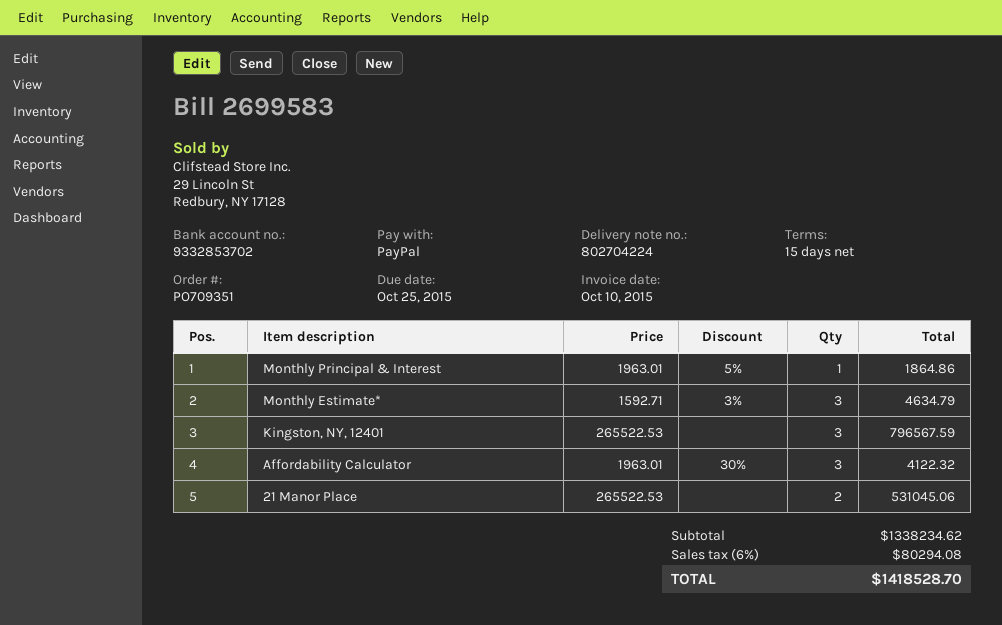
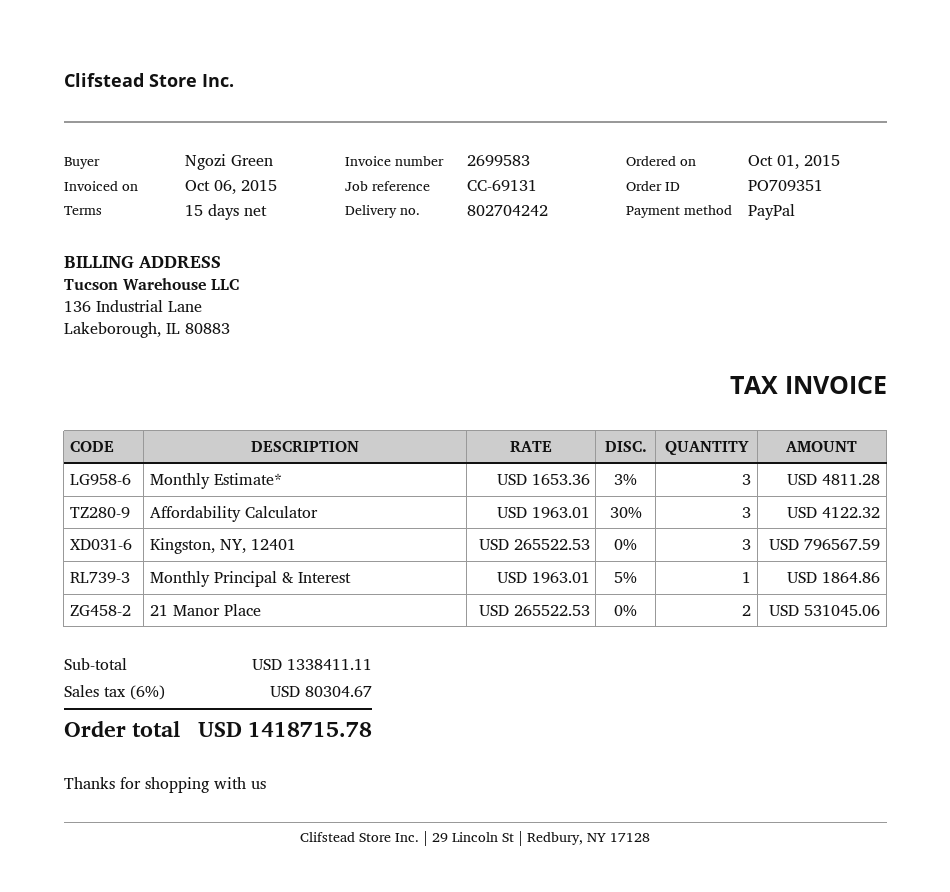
delivery note number: 802704224 -> 802704242
invoice date: 2015-10-10 -> 2015-10-06
Monthly Estimate*: 3 x 1592.71 - 3% = 4634.79 -> 3 x 1653.36 - 3% = 4811.28
subtotal: 1338234.62 -> 1338411.11
tax: 6% = 80294.08 -> 6% = 80304.67
total: 1418528.70 -> 1418715.78

